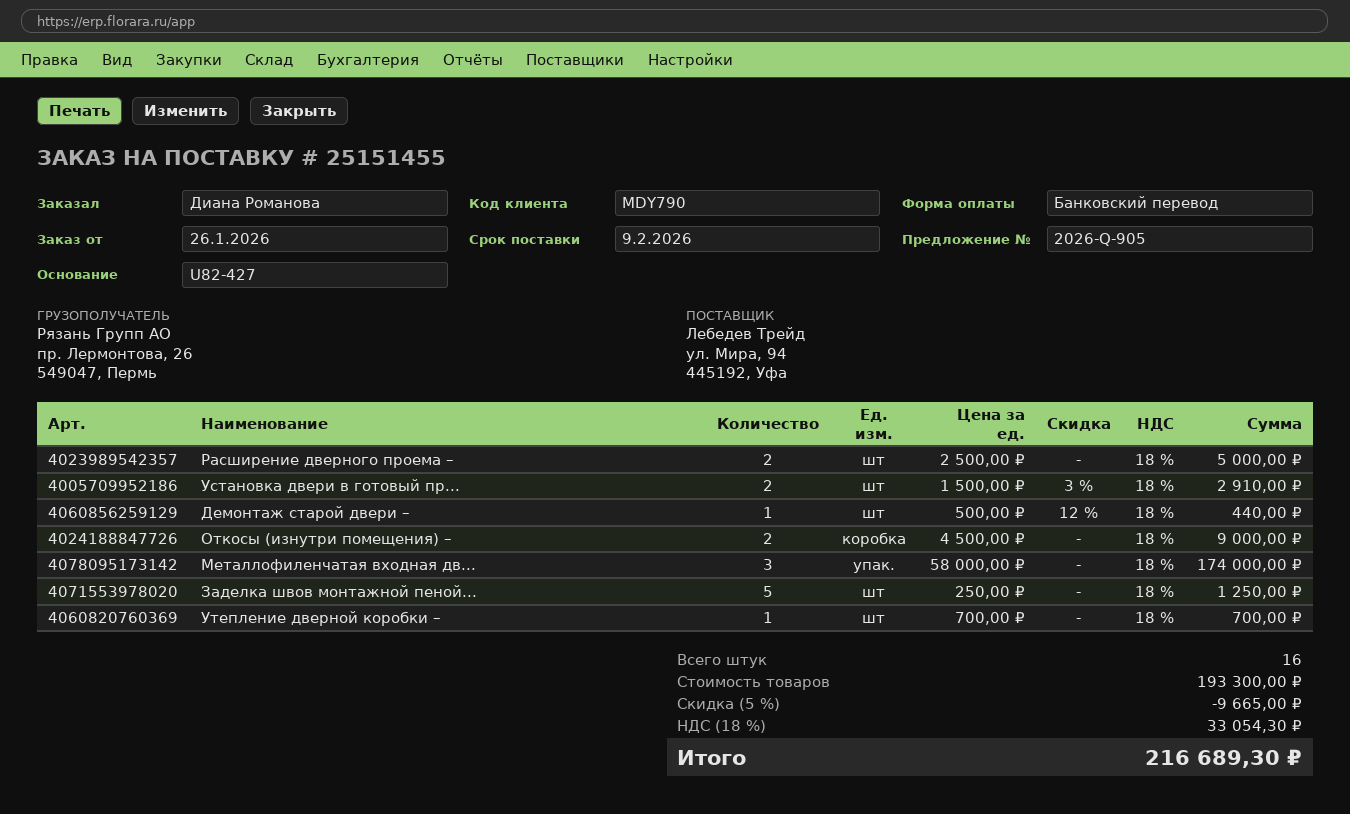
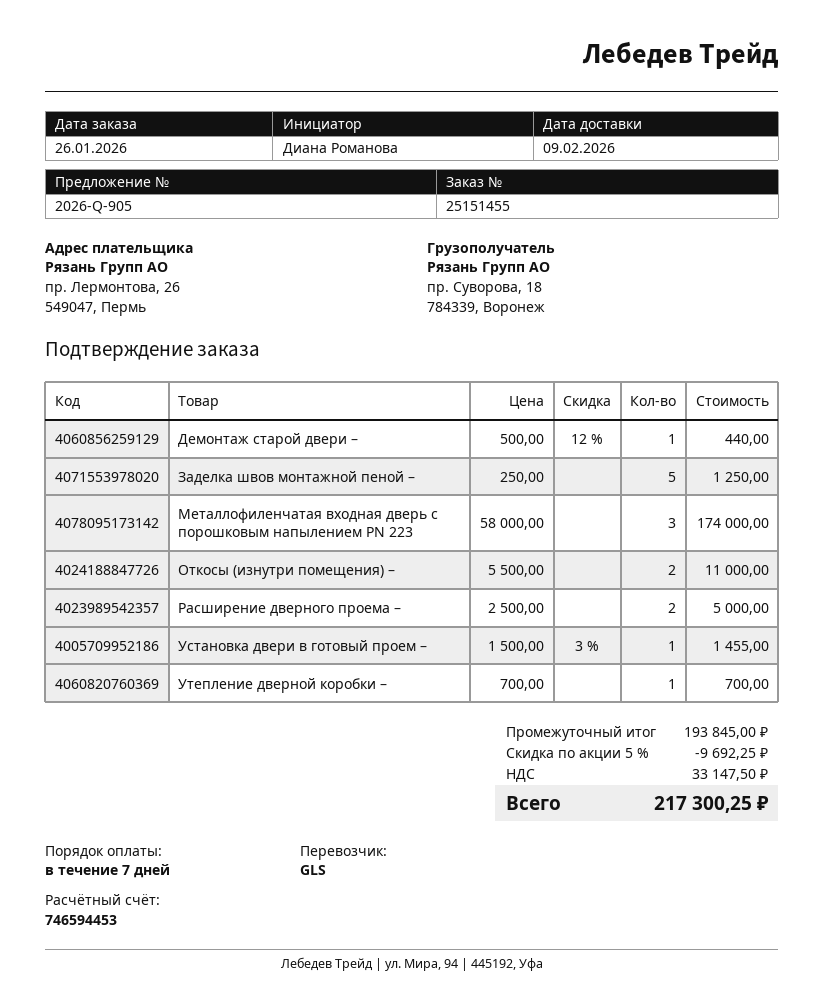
ship to: пр. Лермонтова, 26, 549047, Пермь -> пр. Суворова, 18, 784339, Воронеж
Установка двери в готовый пр...: 2 x 1500.00 - 3% = 2910.00 -> 1 x 1500.00 - 3% = 1455.00
Откосы (изнутри помещения) –: 2 x 4500.00 = 9000.00 -> 2 x 5500.00 = 11000.00
subtotal: 193300.00 -> 193845.00
discount: 5% = 9665.00 -> 5% = 9692.25
tax: 33054.30 -> 33147.50
total: 216689.30 -> 217300.25

